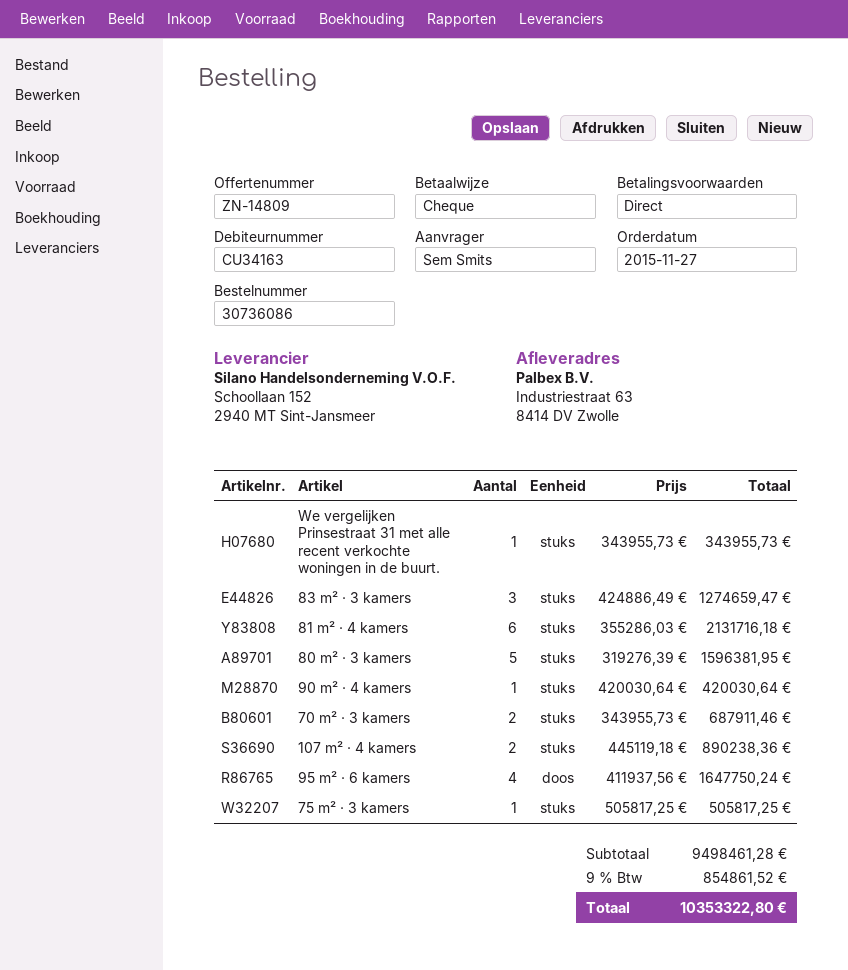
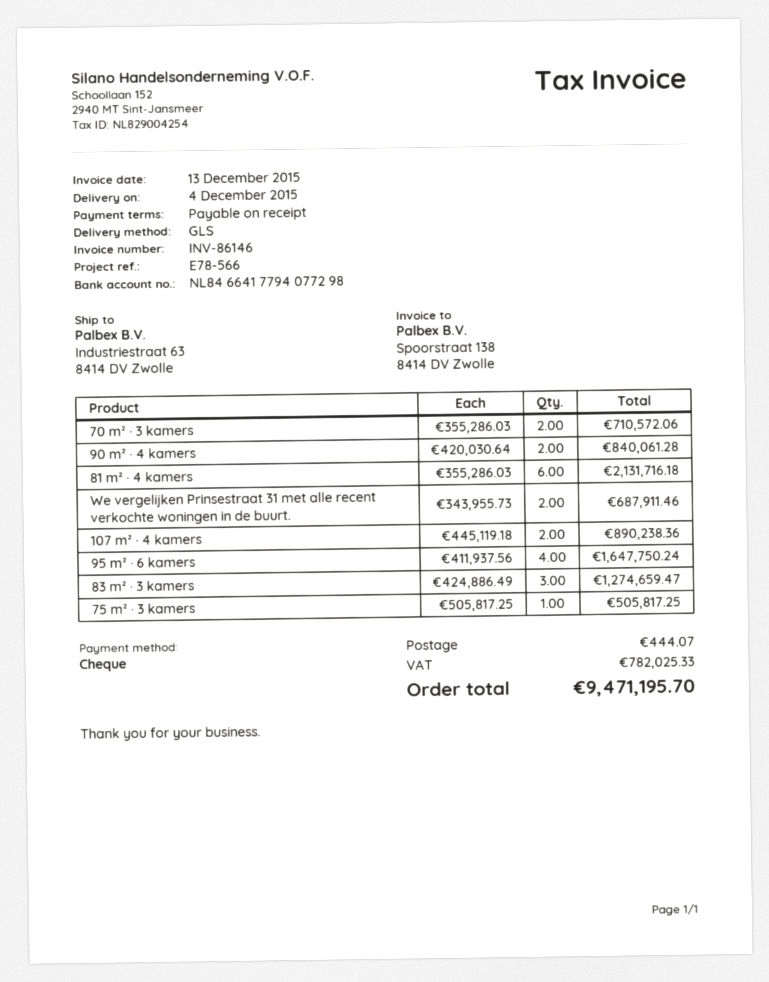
We vergelijken Prinsestraat 31 met alle recent verkochte woningen in de buurt.: 1 x 343955.73 = 343955.73 -> 2 x 343955.73 = 687911.46
80 m² · 3 kamers: 5 x 319276.39 = 1596381.95 -> none
90 m² · 4 kamers: 1 x 420030.64 = 420030.64 -> 2 x 420030.64 = 840061.28
70 m² · 3 kamers: 2 x 343955.73 = 687911.46 -> 2 x 355286.03 = 710572.06
shipping: none -> 444.07
tax: 854861.52 -> 782025.33
total: 10353322.80 -> 9471195.70

